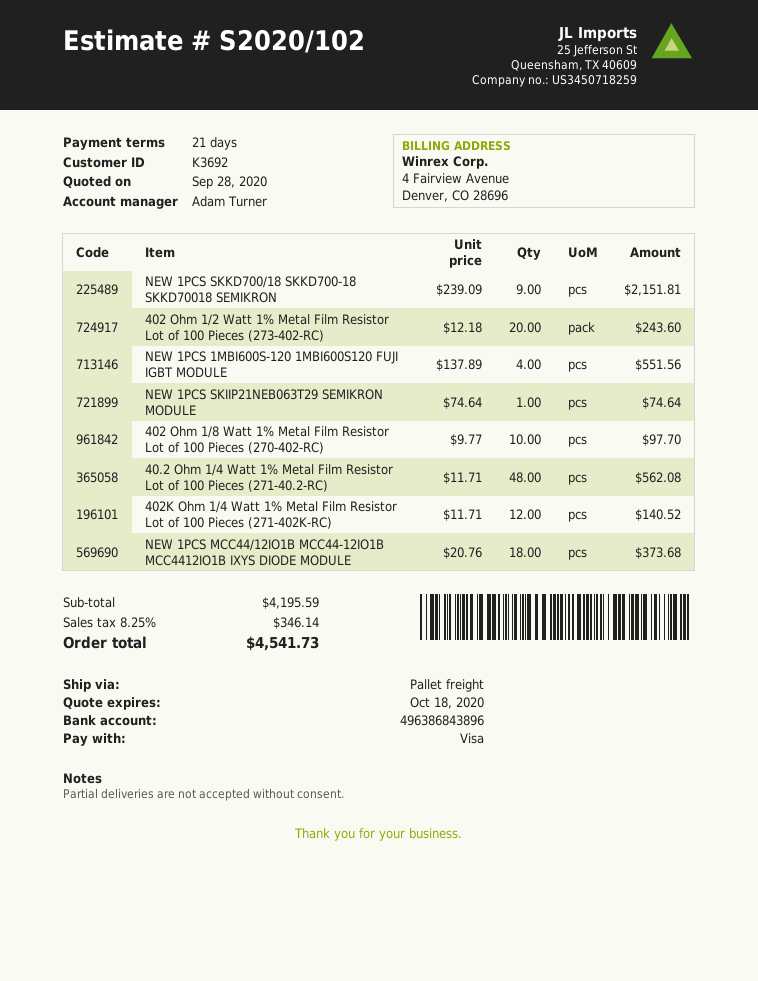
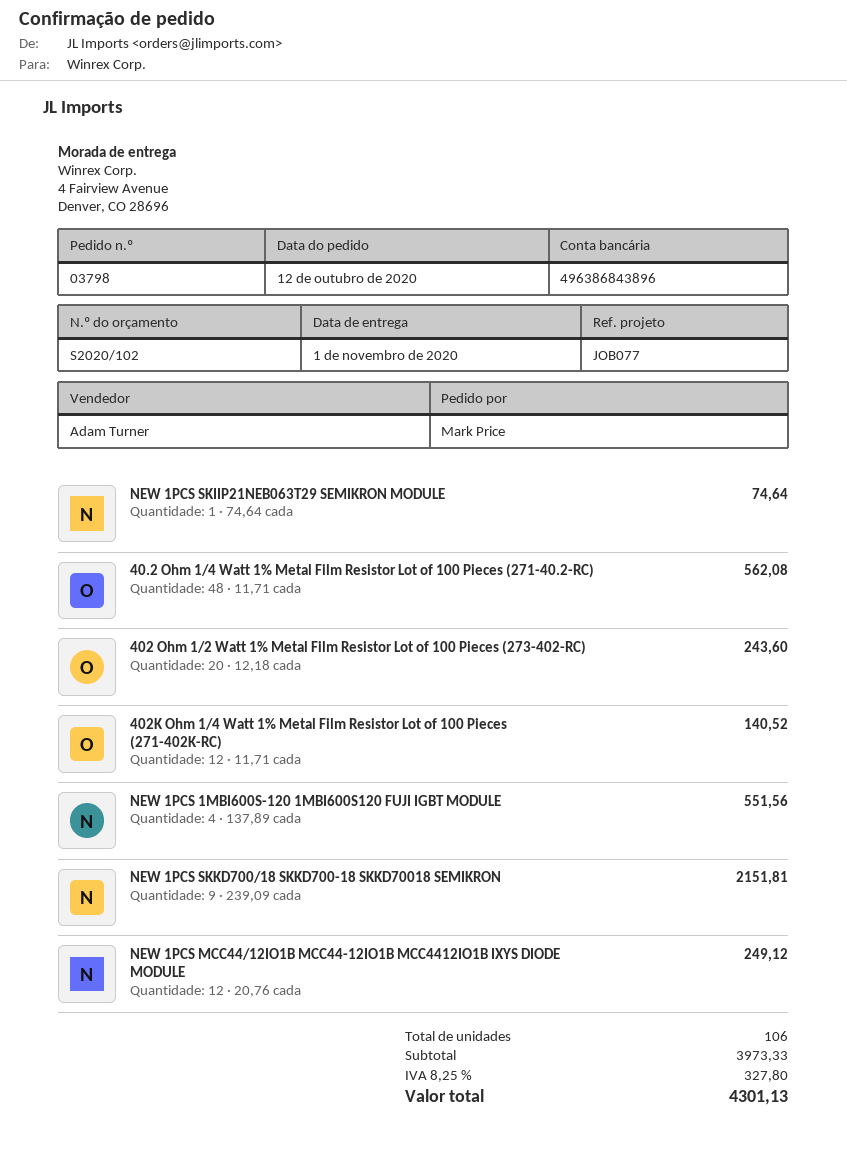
402 Ohm 1/8 Watt 1% Metal Film Resistor Lot of 100 Pieces (270-402-RC): 10 x 9.77 = 97.70 -> none
NEW 1PCS MCC44/12IO1B MCC44-12IO1B MCC4412IO1B IXYS DIODE MODULE: 18 x 20.76 = 373.68 -> 12 x 20.76 = 249.12
subtotal: 4195.59 -> 3973.33
tax: 8.25% = 346.14 -> 8.25% = 327.80
total: 4541.73 -> 4301.13

